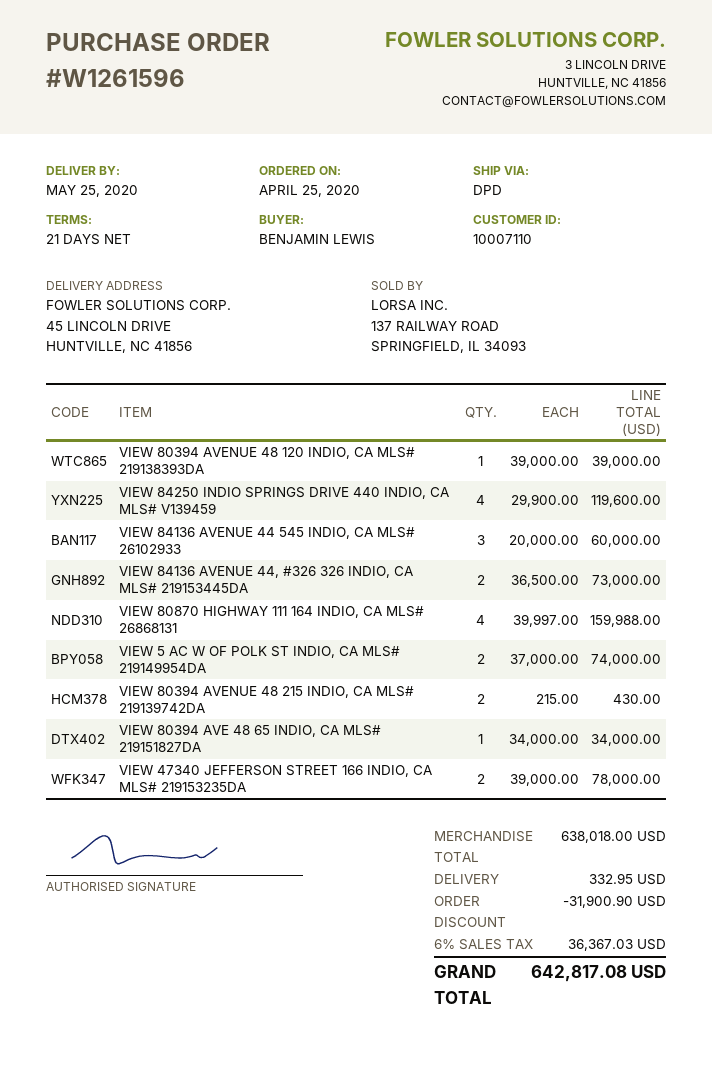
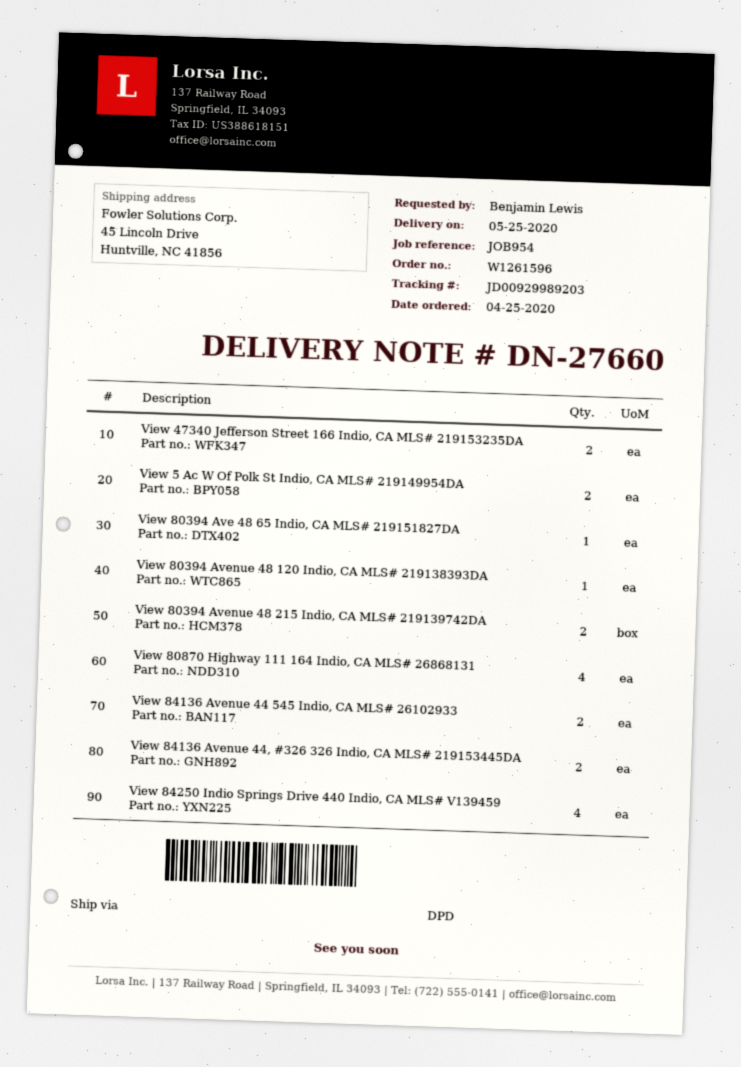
VIEW 84136 AVENUE 44 545 INDIO, CA MLS# 26102933: 3 -> 2

